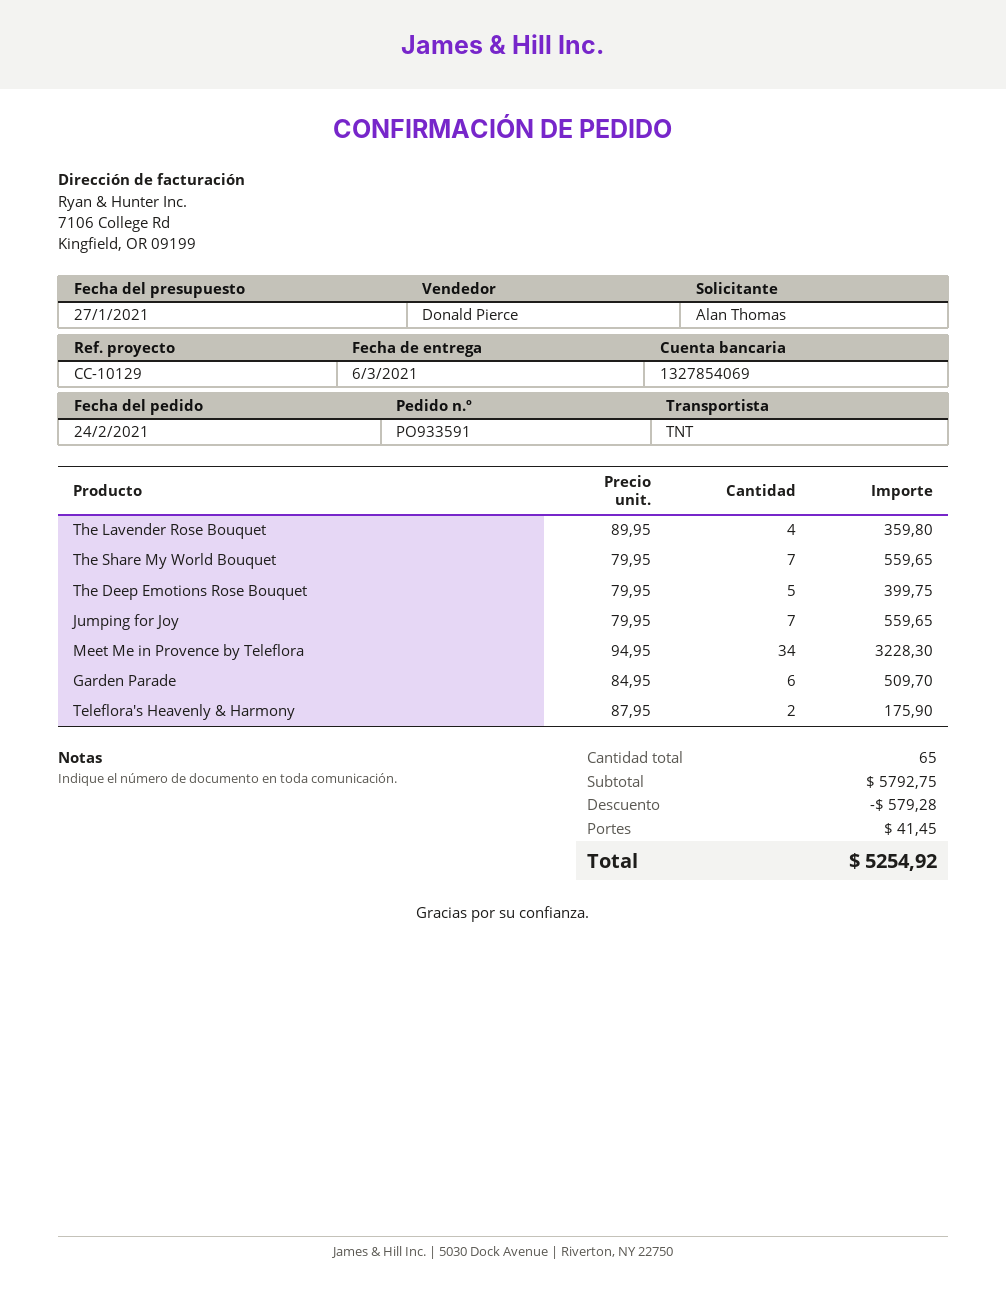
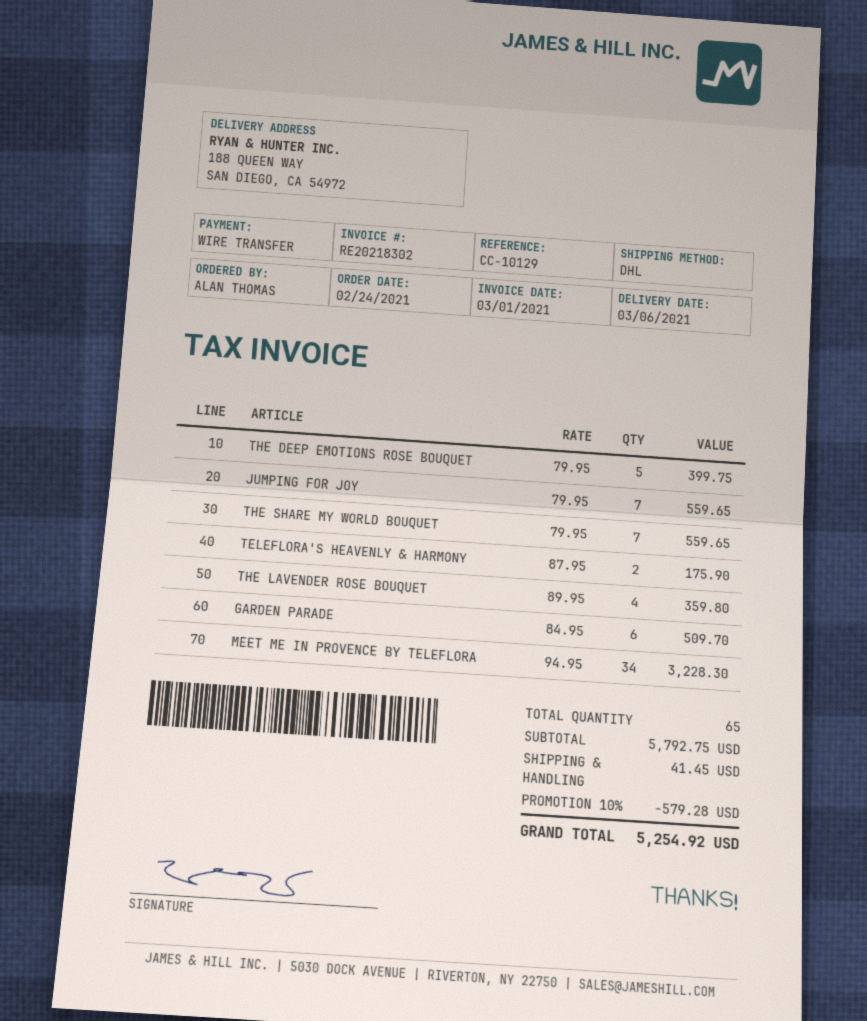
shipping method: TNT -> DHL

